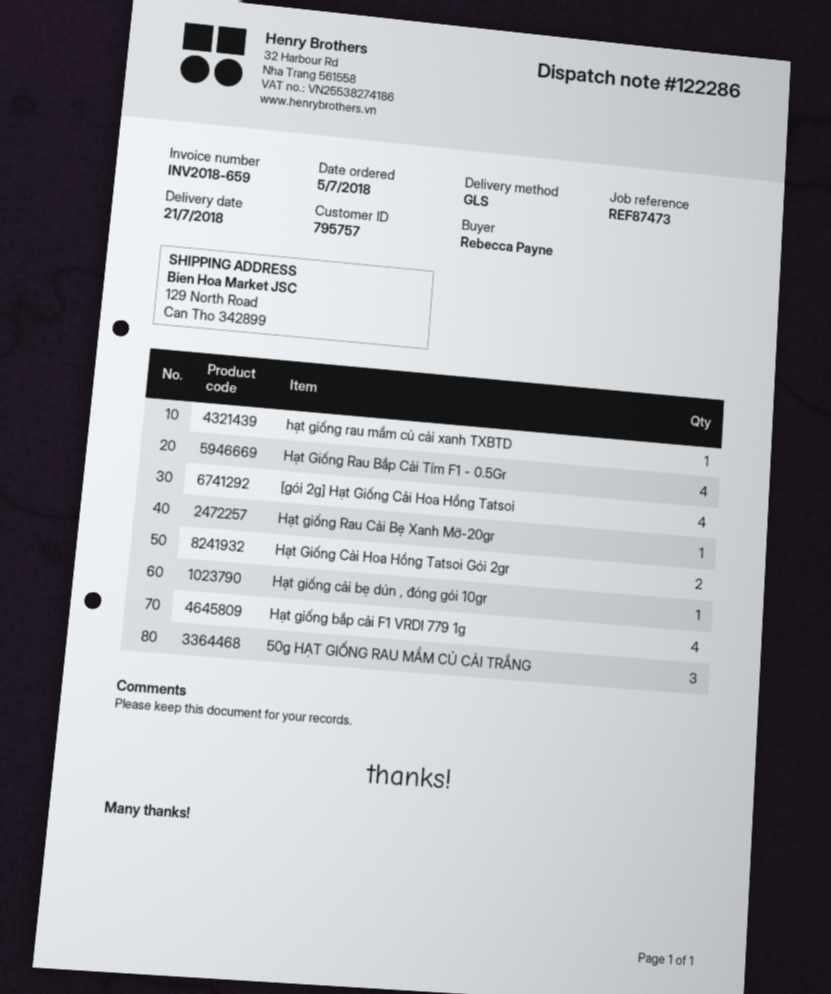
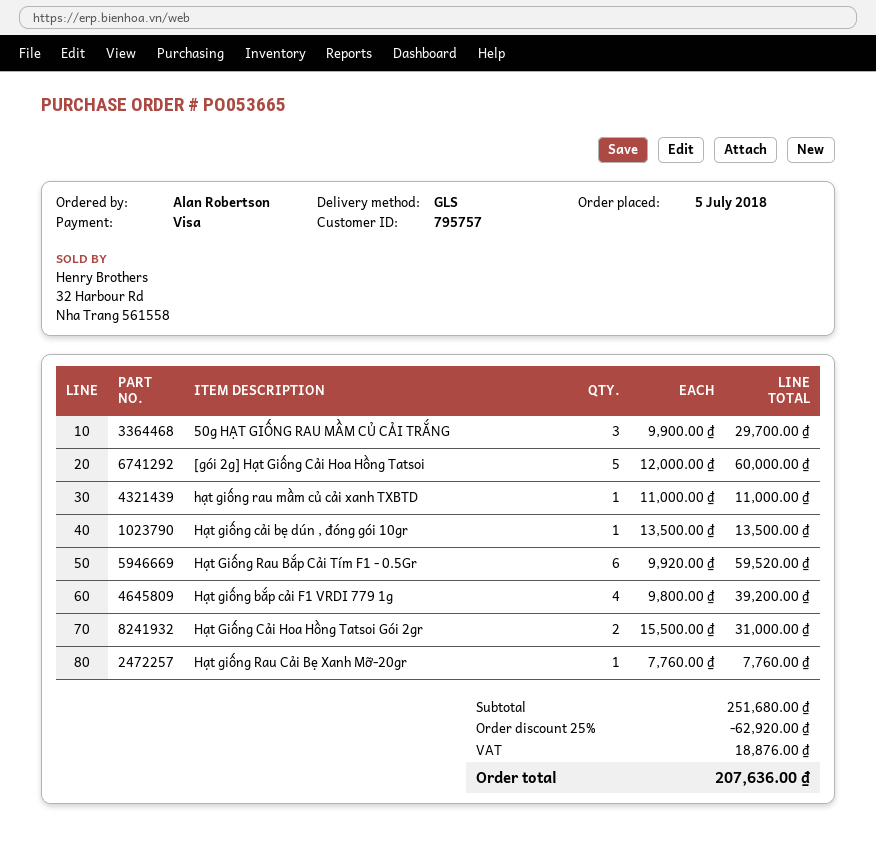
ordered by: Rebecca Payne -> Alan Robertson
Hạt Giống Rau Bắp Cải Tím F1 - 0.5Gr: 4 -> 6
[gói 2g] Hạt Giống Cải Hoa Hồng Tatsoi: 4 -> 5

